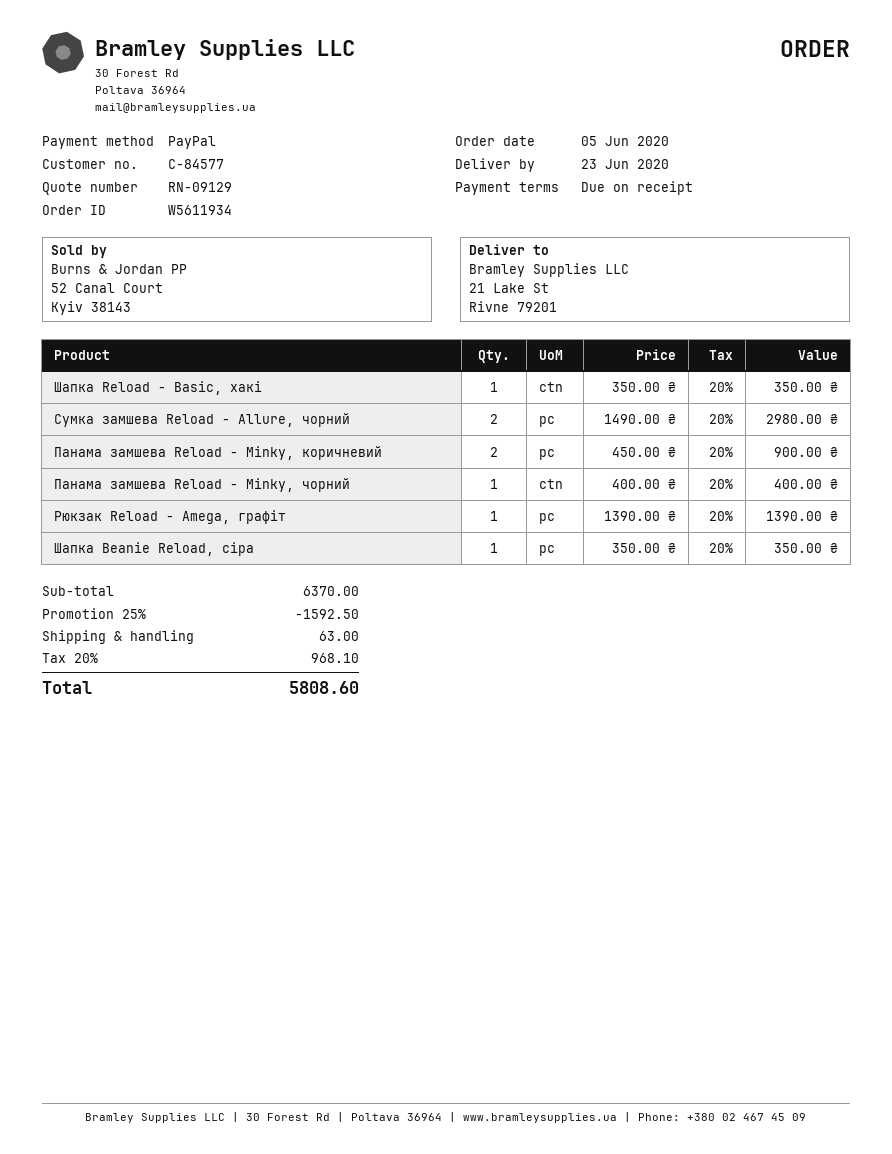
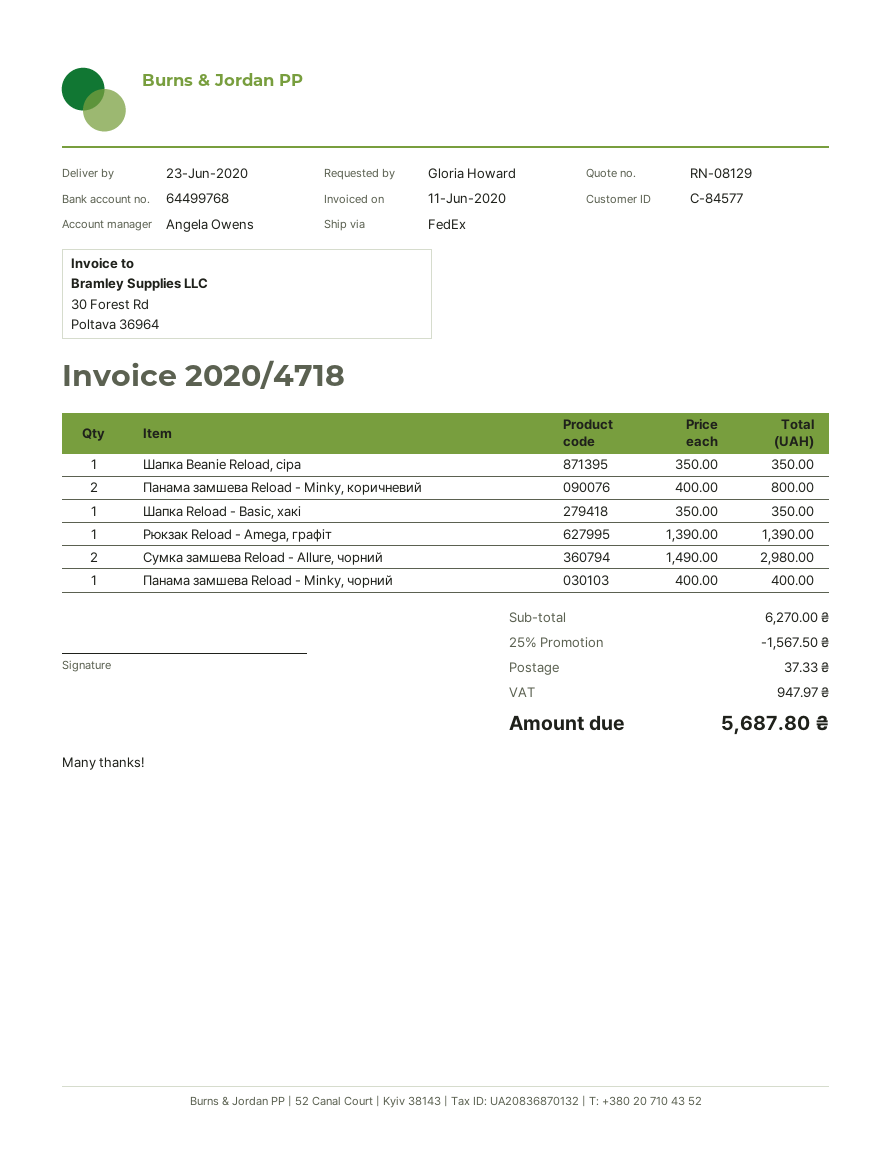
quote number: RN-09129 -> RN-08129
Панама замшева Reload - Minky, коричневий: 2 x 450.00 = 900.00 -> 2 x 400.00 = 800.00
subtotal: 6370.00 -> 6270.00
discount: 25% = 1592.50 -> 25% = 1567.50
shipping: 63.00 -> 37.33
tax: 968.10 -> 947.97
total: 5808.60 -> 5687.80

